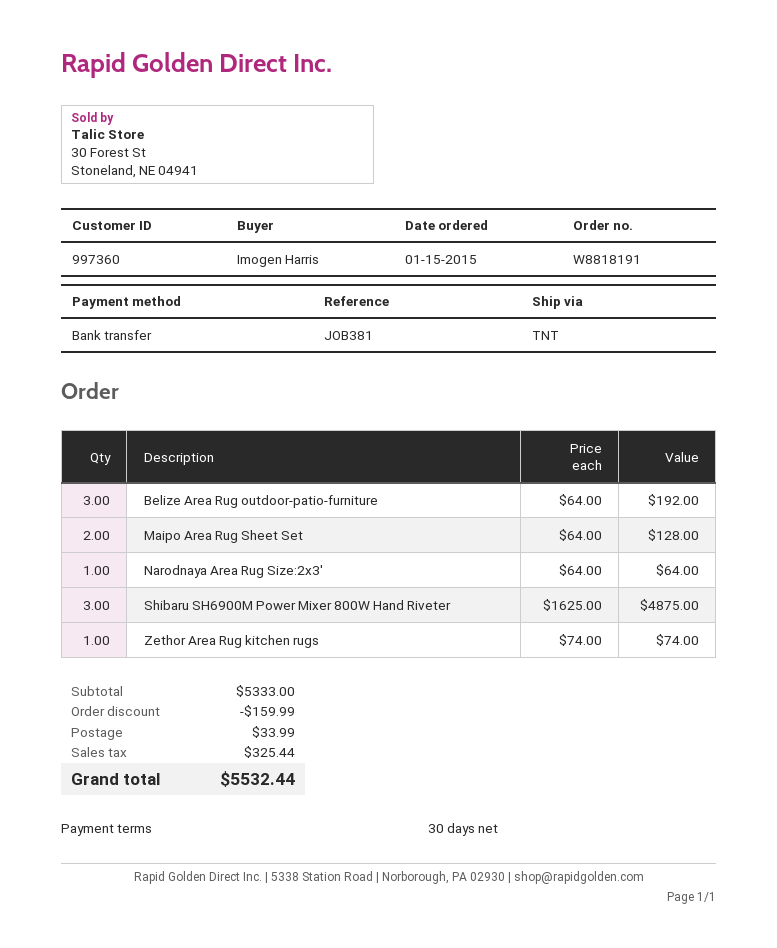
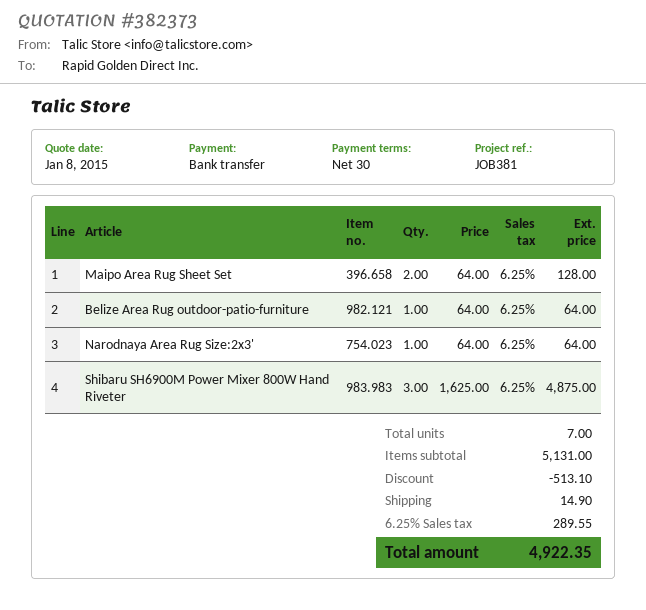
Belize Area Rug outdoor-patio-furniture: 3 x 64.00 = 192.00 -> 1 x 64.00 = 64.00
Zethor Area Rug kitchen rugs: 1 x 74.00 = 74.00 -> none
subtotal: 5333.00 -> 5131.00
discount: 159.99 -> 513.10
shipping: 33.99 -> 14.90
tax: 325.44 -> 289.55
total: 5532.44 -> 4922.35

